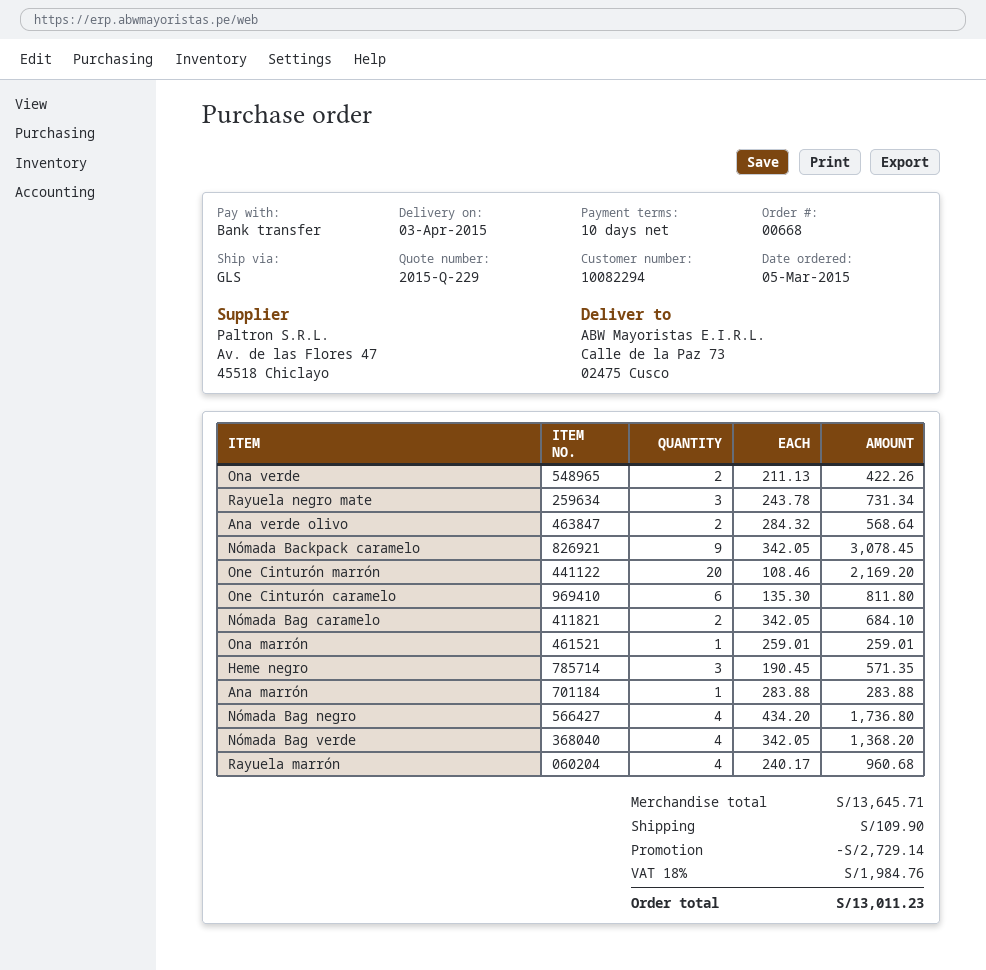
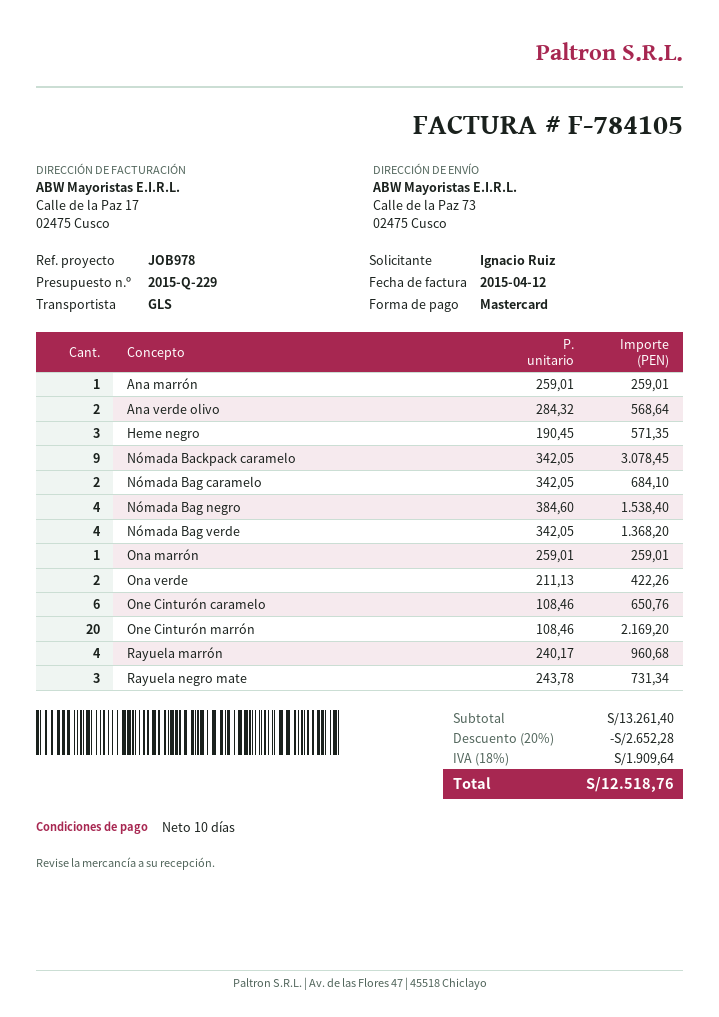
payment method: bank transfer -> Mastercard
One Cinturón caramelo: 6 x 135.30 = 811.80 -> 6 x 108.46 = 650.76
Ana marrón: 1 x 283.88 = 283.88 -> 1 x 259.01 = 259.01
Nómada Bag negro: 4 x 434.20 = 1736.80 -> 4 x 384.60 = 1538.40
subtotal: 13645.71 -> 13261.40
discount: 2729.14 -> 2652.28
shipping: 109.90 -> none
tax: 18% = 1984.76 -> 18% = 1909.64
total: 13011.23 -> 12518.76

